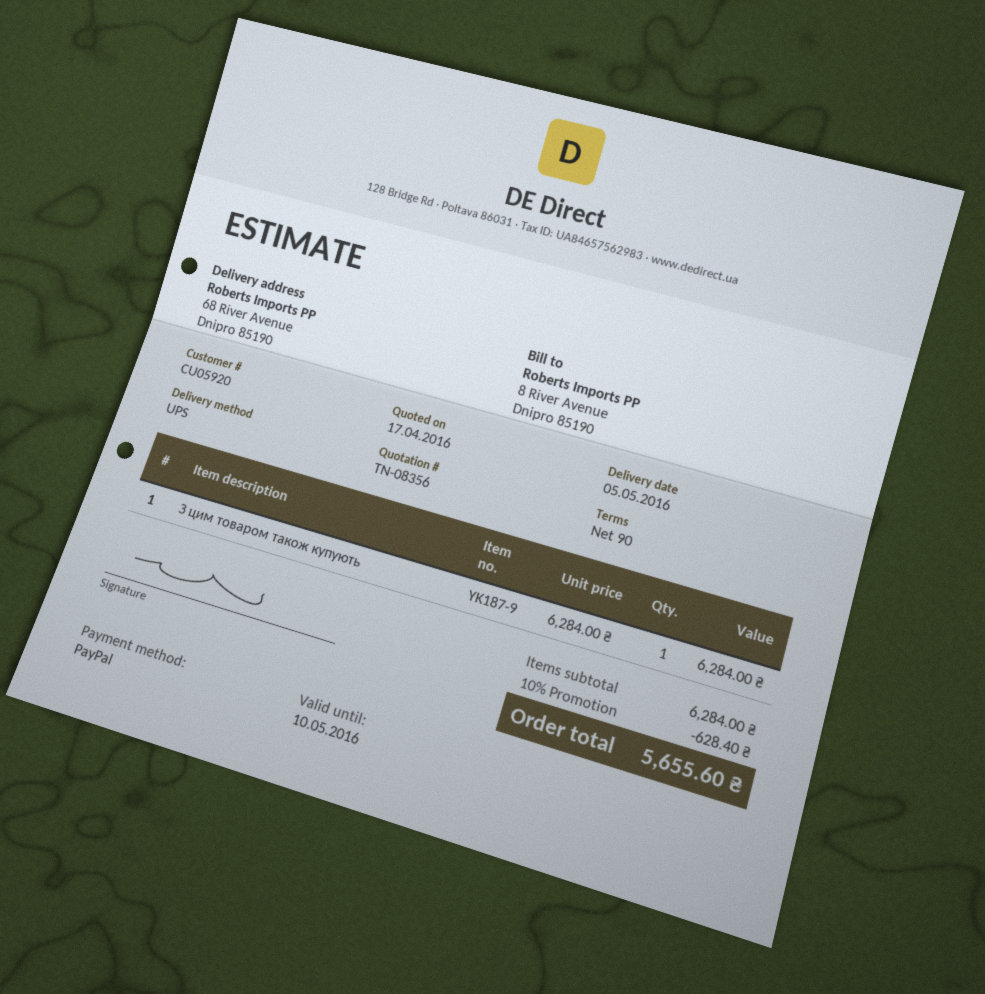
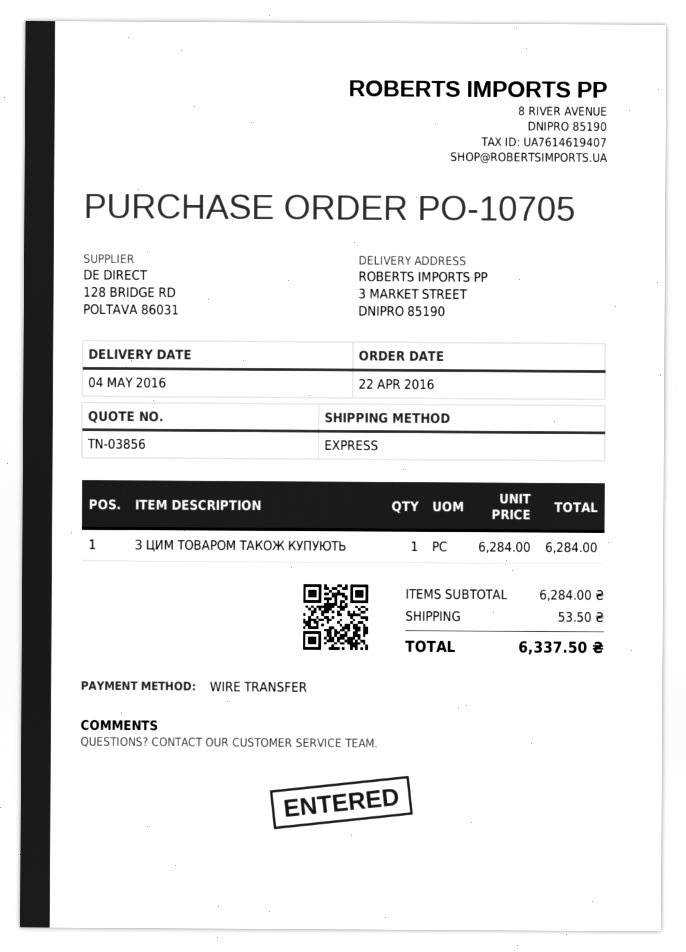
quote number: TN-08356 -> TN-03856
delivery date: 2016-05-05 -> 2016-05-04
payment method: PayPal -> bank transfer
shipping method: UPS -> express
ship to: 68 River Avenue, Dnipro 85190 -> 3 MARKET STREET, DNIPRO 85190
discount: 10% = 628.40 -> none
shipping: none -> 53.50
total: 5655.60 -> 6337.50

